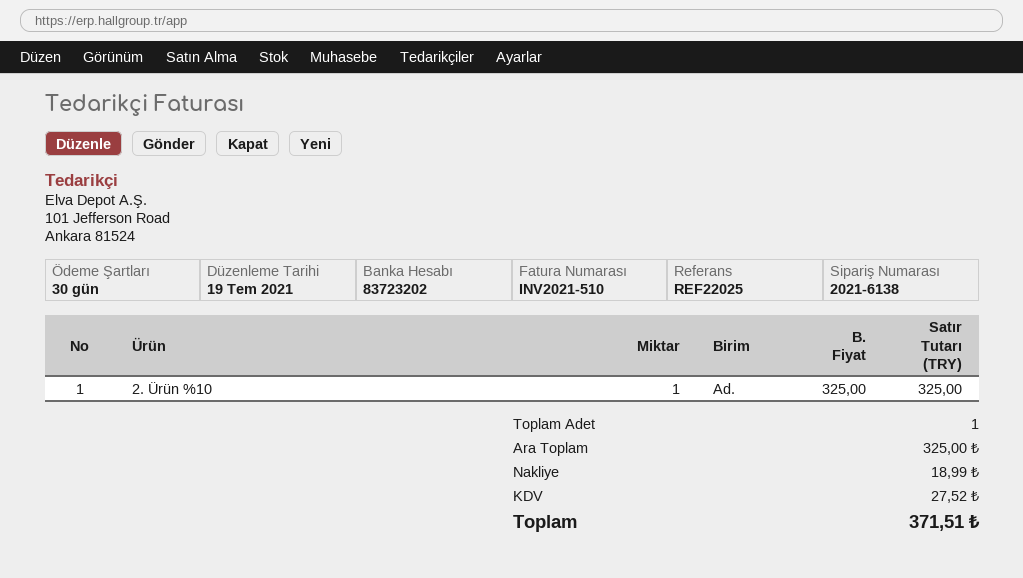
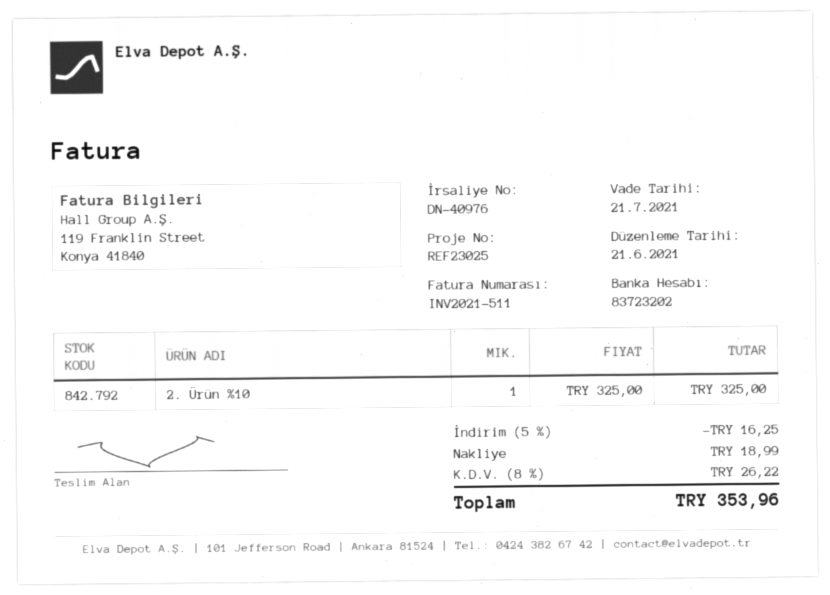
invoice number: INV2021-510 -> INV2021-511
invoice date: 2021-07-19 -> 2021-06-21
reference: REF22025 -> REF23025
discount: none -> 5% = 16.25
tax: 27.52 -> 26.22
total: 371.51 -> 353.96

